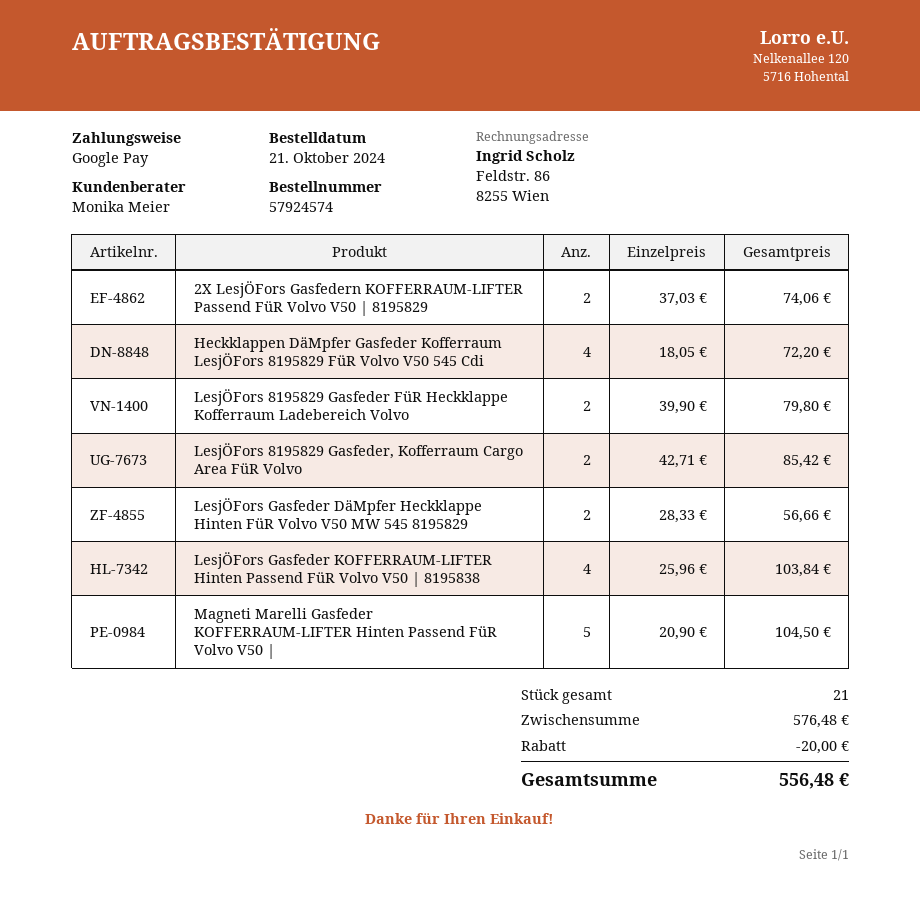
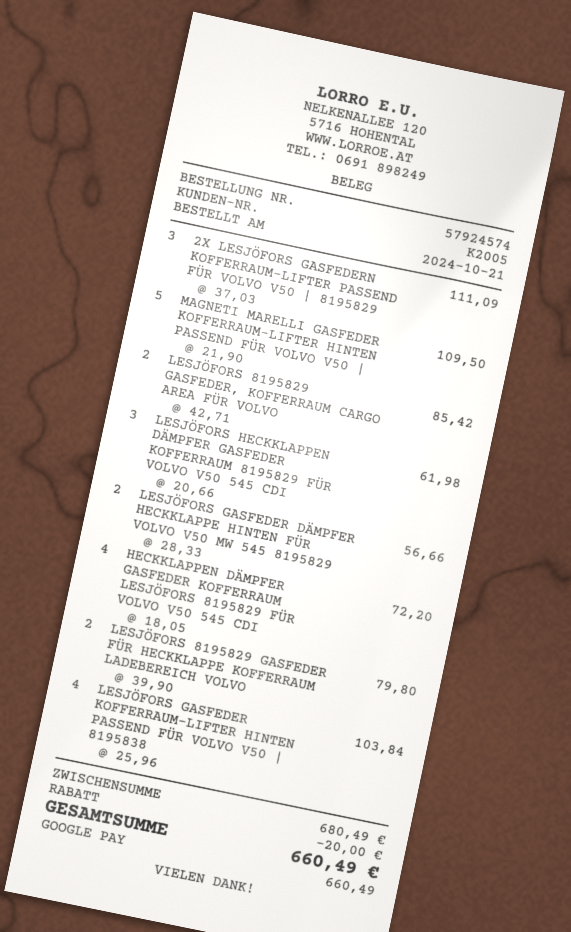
2X LesjÖFors Gasfedern KOFFERRAUM-LIFTER Passend FüR Volvo V50 | 8195829: 2 x 37.03 = 74.06 -> 3 x 37.03 = 111.09
Magneti Marelli Gasfeder KOFFERRAUM-LIFTER Hinten Passend FüR Volvo V50 |: 5 x 20.90 = 104.50 -> 5 x 21.90 = 109.50
LESJÖFORS HECKKLAPPEN DÄMPFER GASFEDER KOFFERRAUM 8195829 FÜR VOLVO V50 545 CDI: none -> 3 x 20.66 = 61.98
subtotal: 576.48 -> 680.49
total: 556.48 -> 660.49

